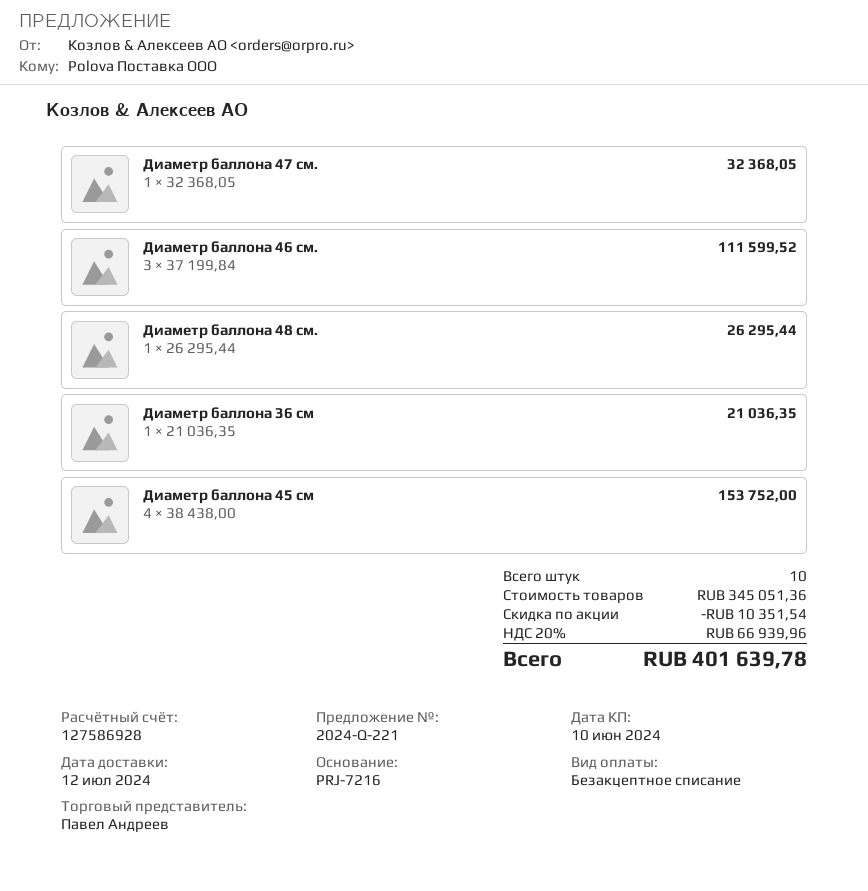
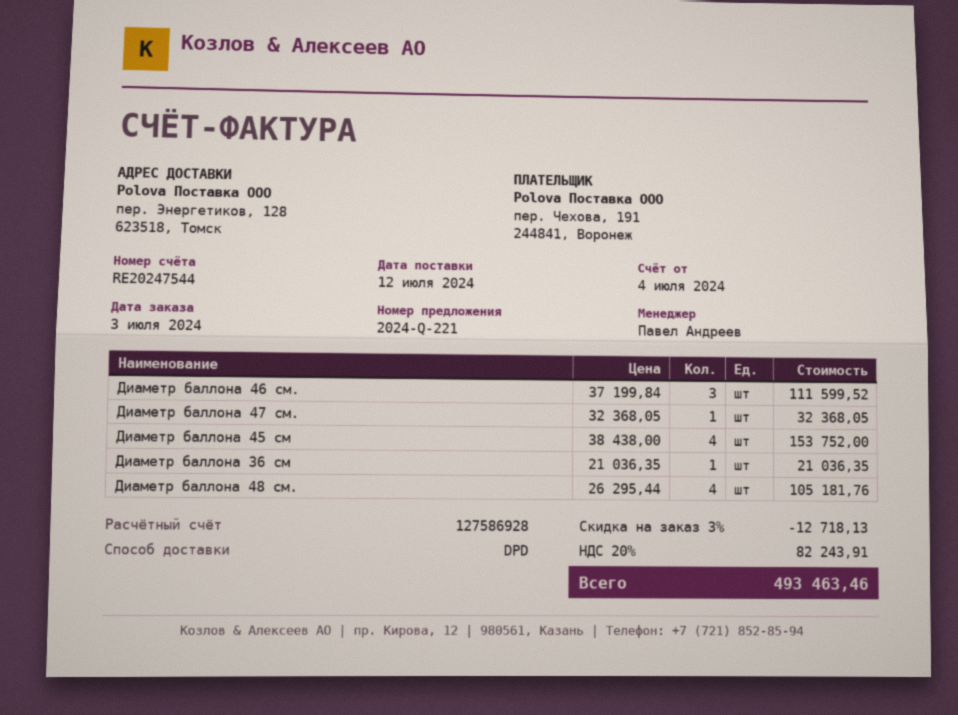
Диаметр баллона 48 см.: 1 x 26295.44 = 26295.44 -> 4 x 26295.44 = 105181.76
discount: 10351.54 -> 12718.13
tax: 20% = 66939.96 -> 20% = 82243.91
total: 401639.78 -> 493463.46

